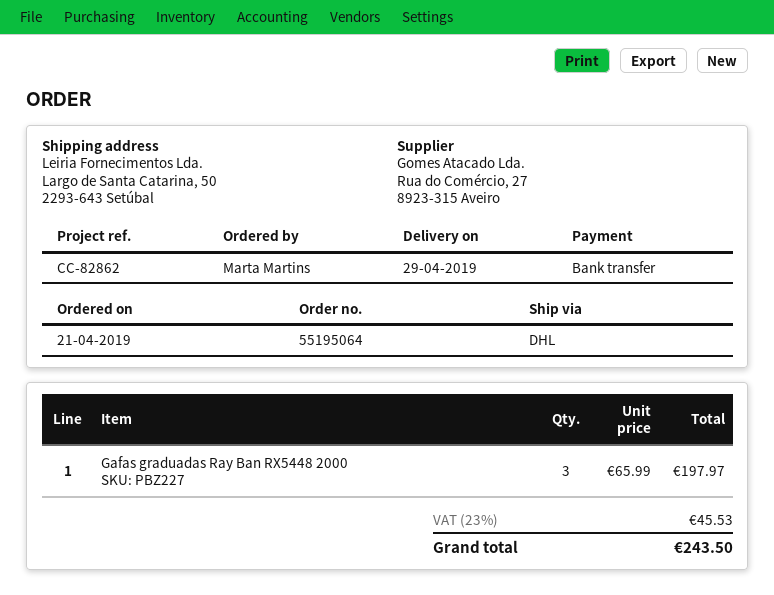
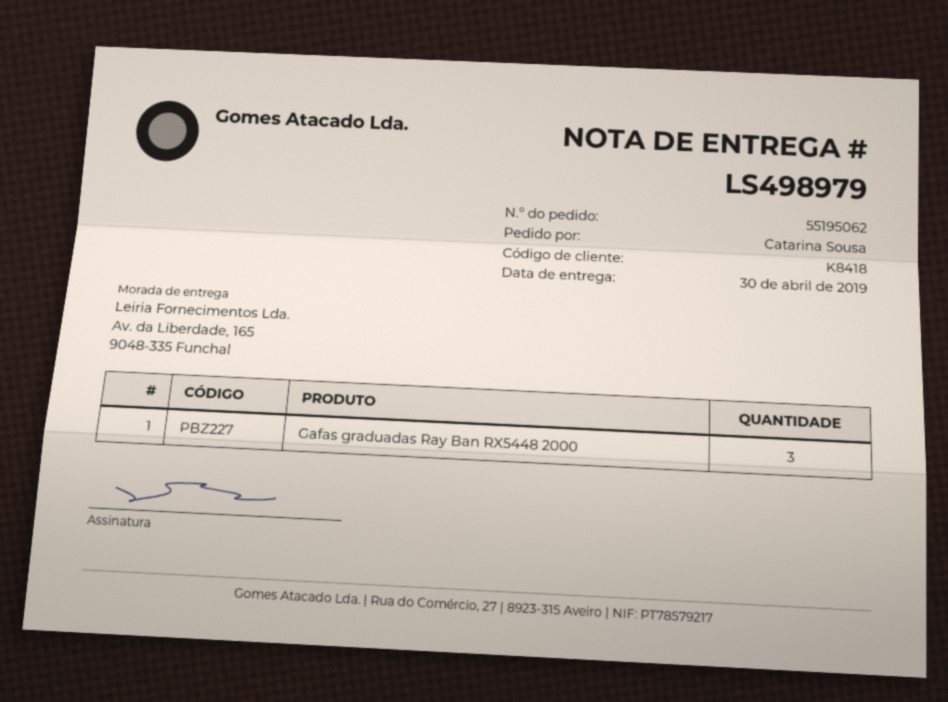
order number: 55195064 -> 55195062
delivery date: 2019-04-29 -> 2019-04-30
ordered by: Marta Martins -> Catarina Sousa
ship to: Largo de Santa Catarina, 50, 2293-643 Setúbal -> Av. da Liberdade, 165, 9048-335 Funchal

